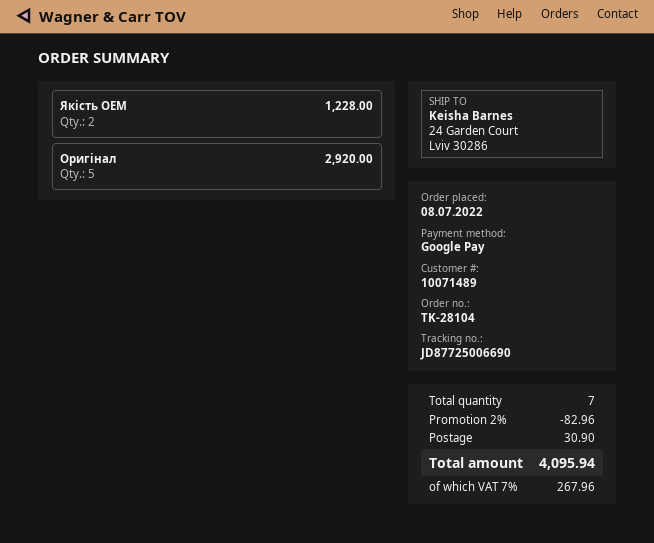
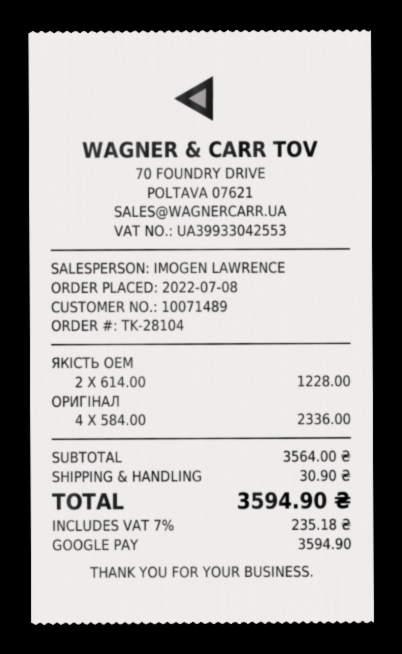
Оригінал: 5 for 2920.00 -> 4 for 2336.00
discount: 2% = 82.96 -> none
tax: 7% = 267.96 -> 7% = 235.18
total: 4095.94 -> 3594.90

